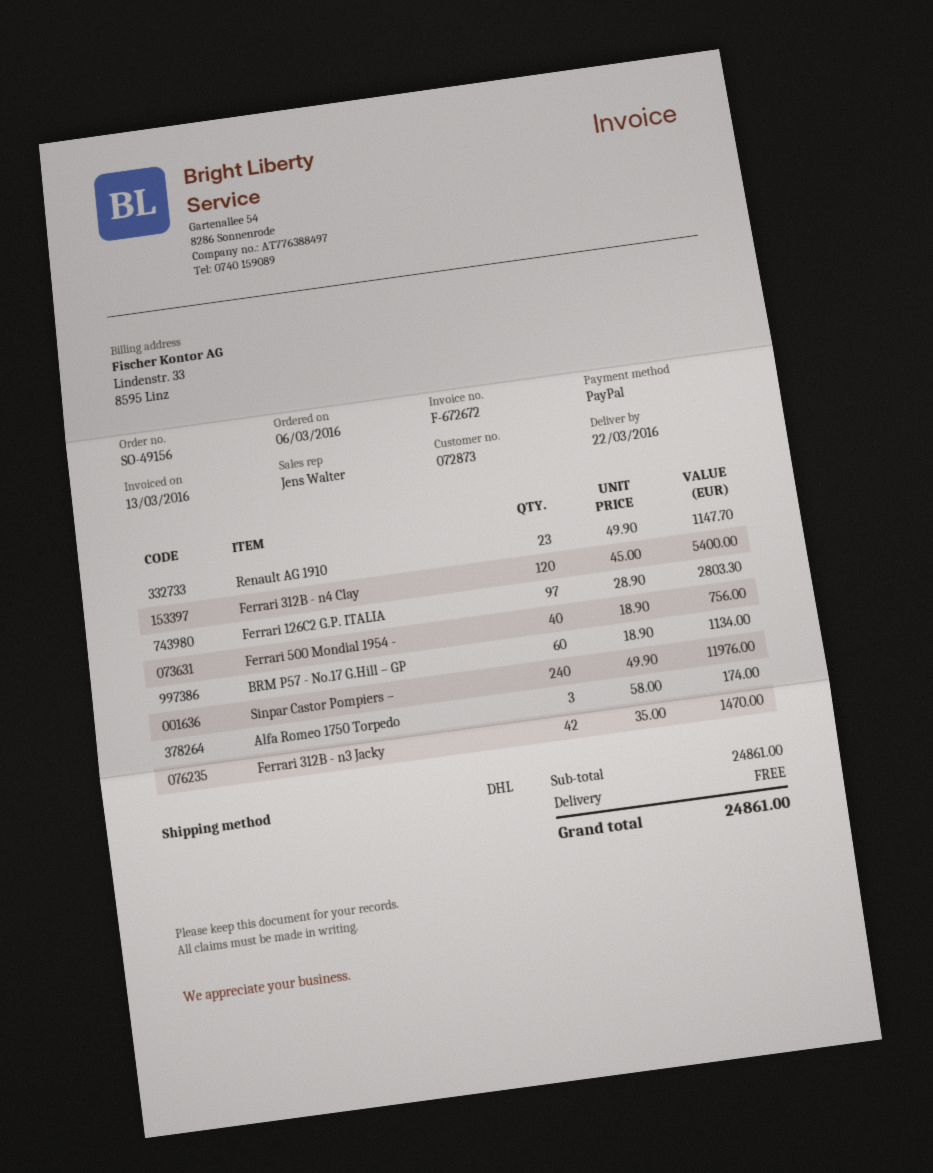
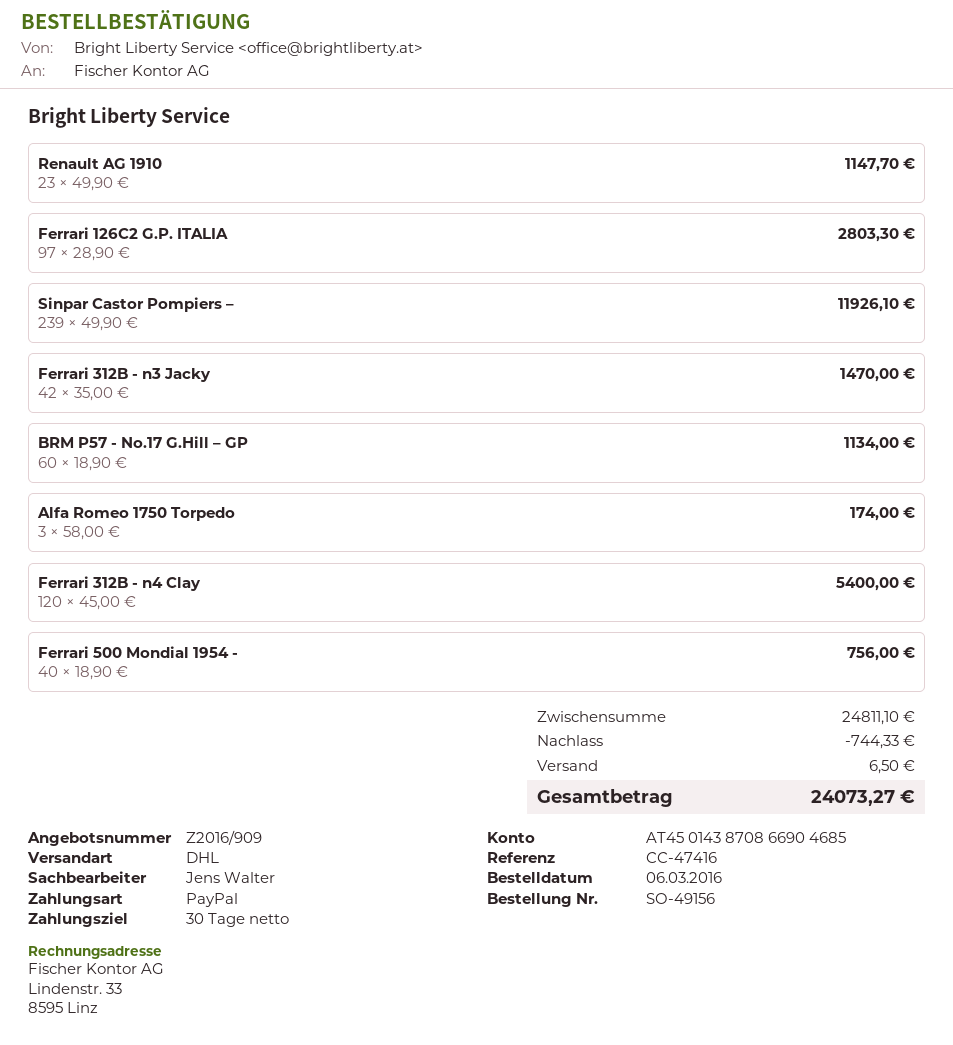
Sinpar Castor Pompiers –: 240 x 49.90 = 11976.00 -> 239 x 49.90 = 11926.10
subtotal: 24861.00 -> 24811.10
discount: none -> 744.33
shipping: 0.00 -> 6.50
total: 24861.00 -> 24073.27

